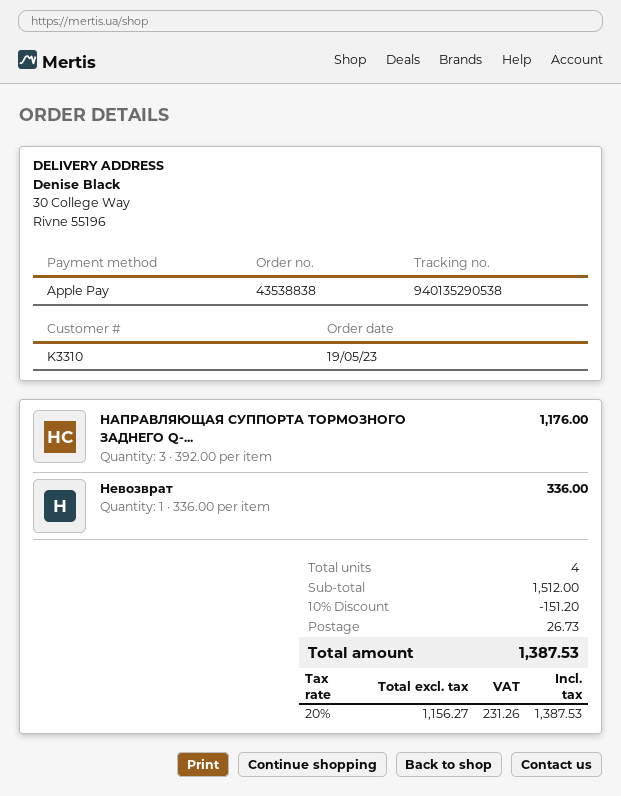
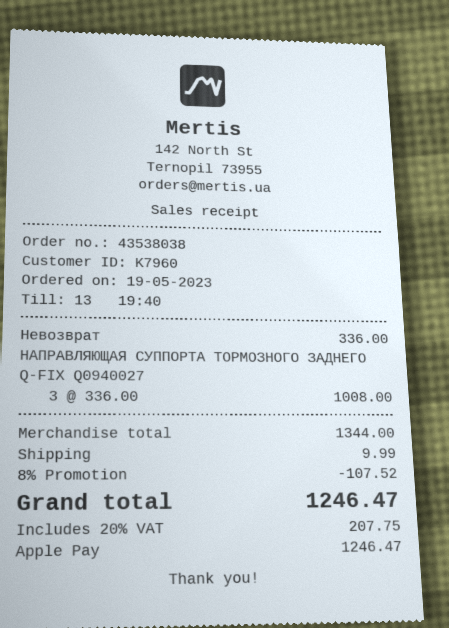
order number: 43538838 -> 43538038
customer number: K3310 -> K7960
НАПРАВЛЯЮЩАЯ СУППОРТА ТОРМОЗНОГО ЗАДНЕГО Q-...: 3 x 392.00 = 1176.00 -> 3 x 336.00 = 1008.00
subtotal: 1512.00 -> 1344.00
discount: 10% = 151.20 -> 8% = 107.52
shipping: 26.73 -> 9.99
tax: 20% = 231.26 -> 20% = 207.75
total: 1387.53 -> 1246.47

